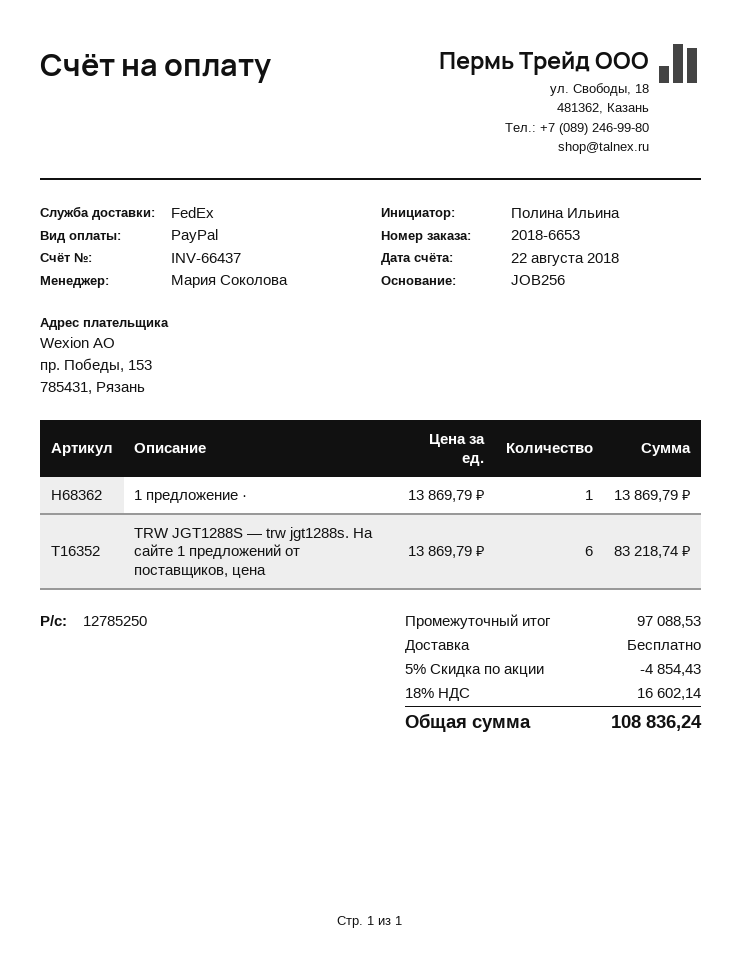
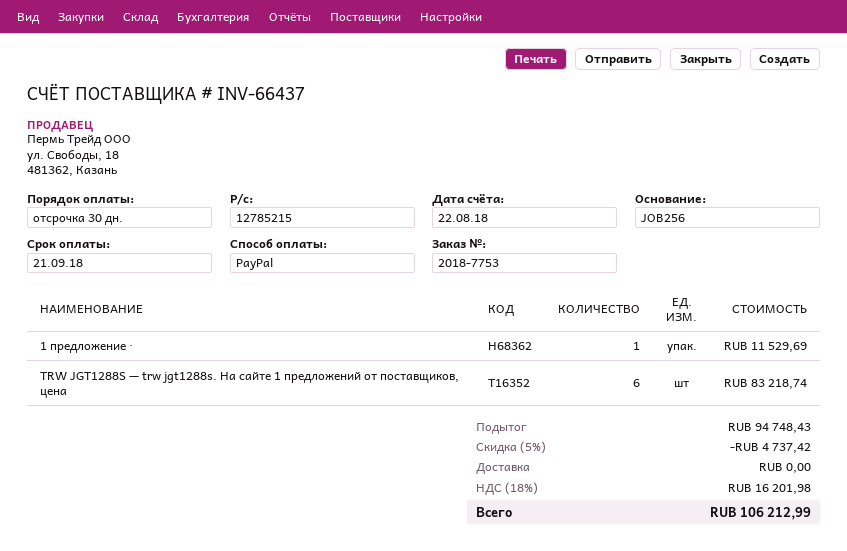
order number: 2018-6653 -> 2018-7753
bank account: 12785250 -> 12785215
1 предложение ·: 1 for 13869.79 -> 1 for 11529.69
subtotal: 97088.53 -> 94748.43
discount: 5% = 4854.43 -> 5% = 4737.42
tax: 18% = 16602.14 -> 18% = 16201.98
total: 108836.24 -> 106212.99

